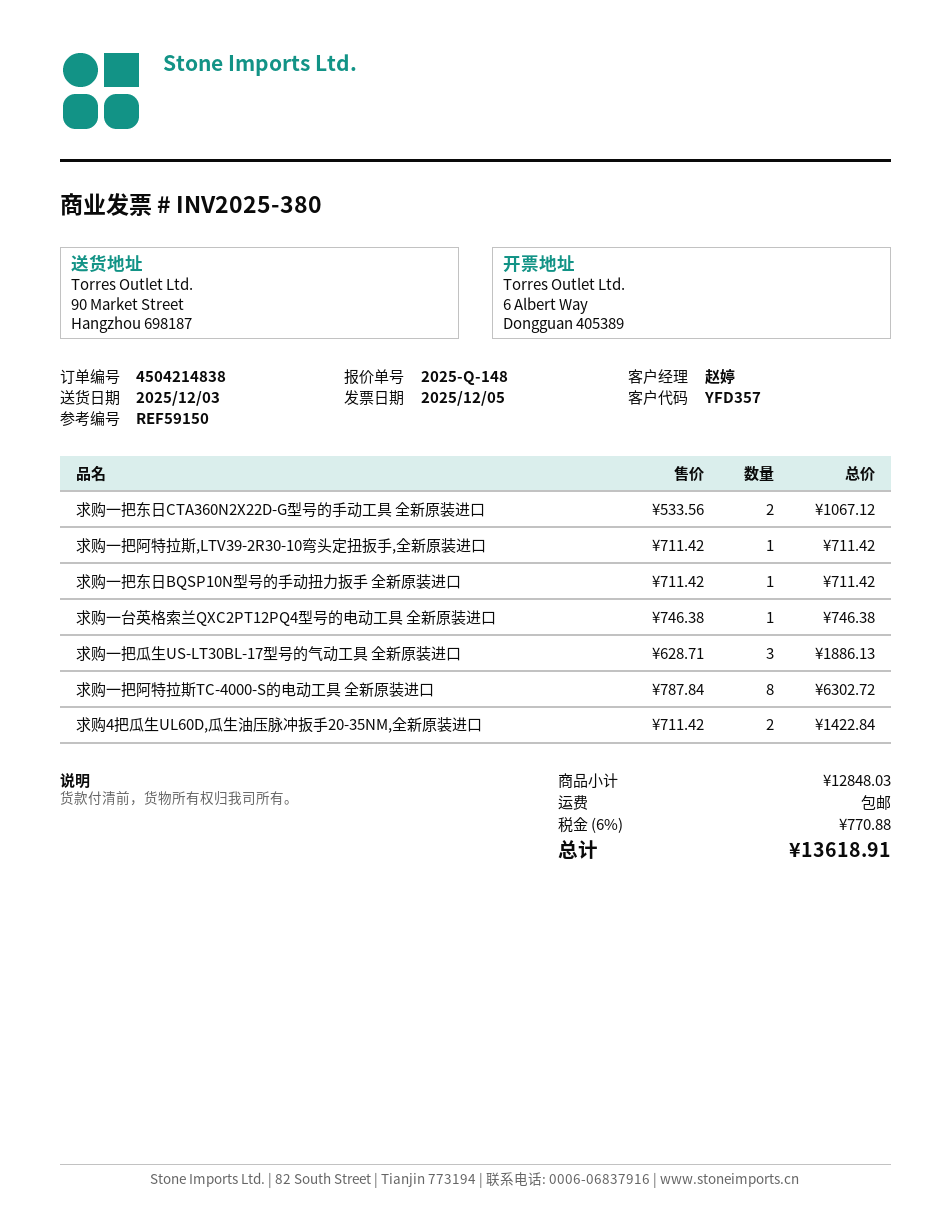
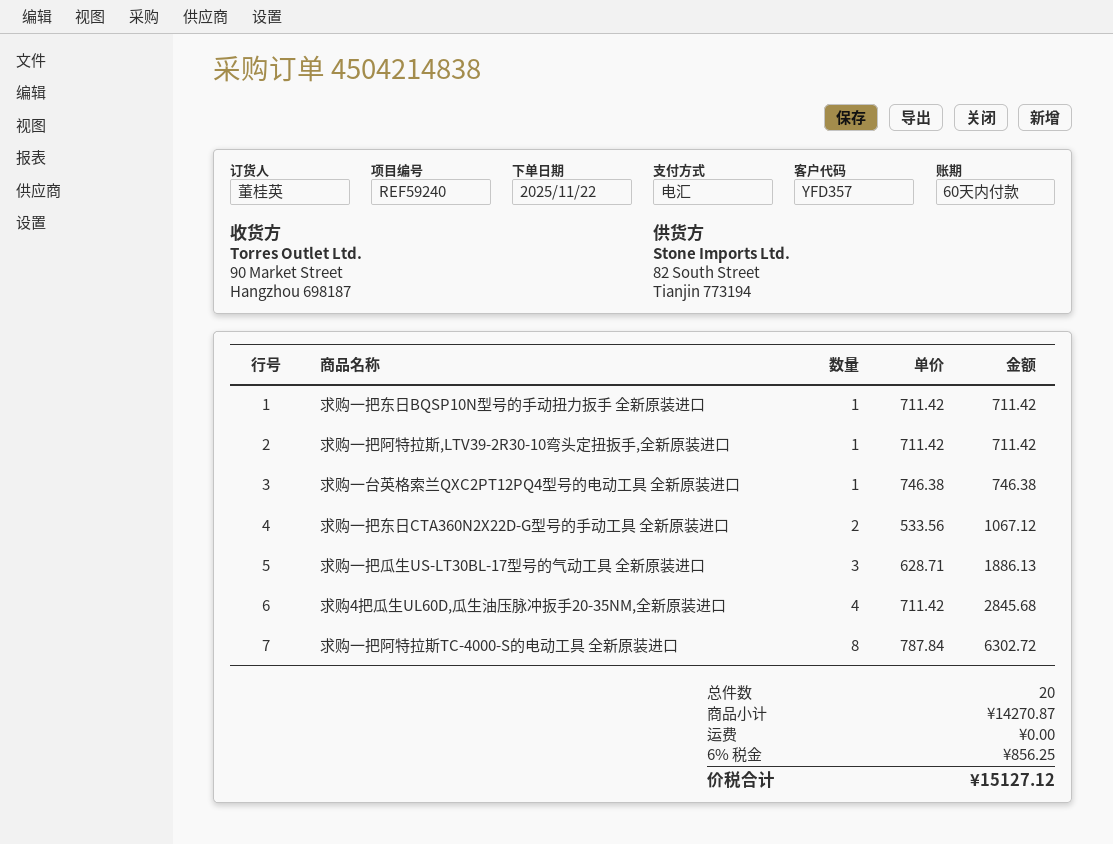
reference: REF59150 -> REF59240
求购4把瓜生UL60D,瓜生油压脉冲扳手20-35NM,全新原装进口: 2 x 711.42 = 1422.84 -> 4 x 711.42 = 2845.68
subtotal: 12848.03 -> 14270.87
tax: 6% = 770.88 -> 6% = 856.25
total: 13618.91 -> 15127.12

